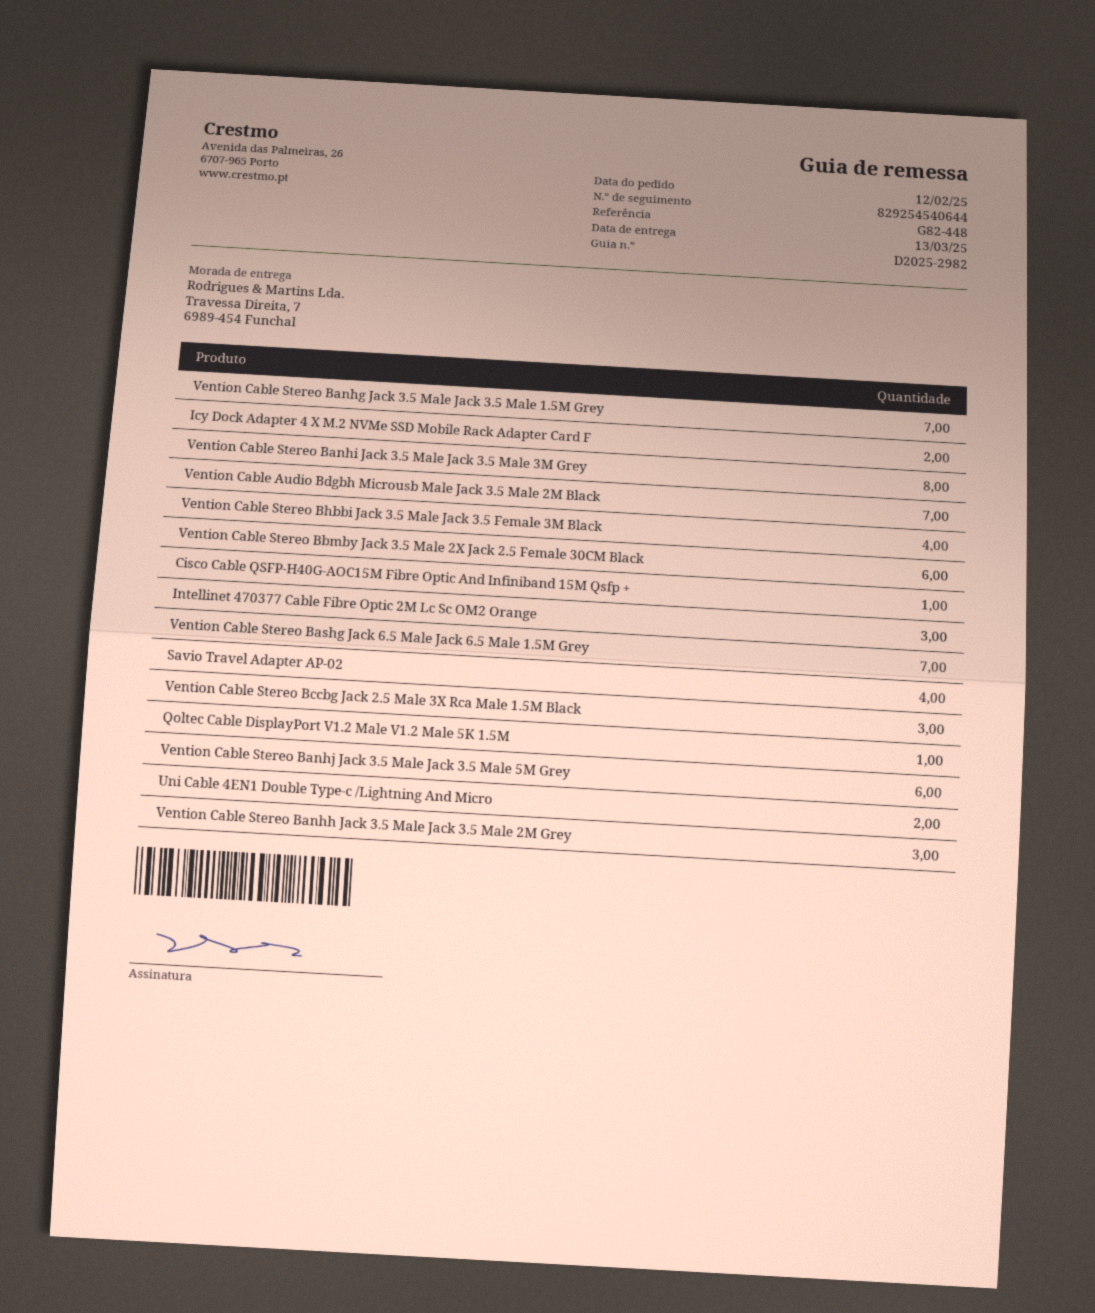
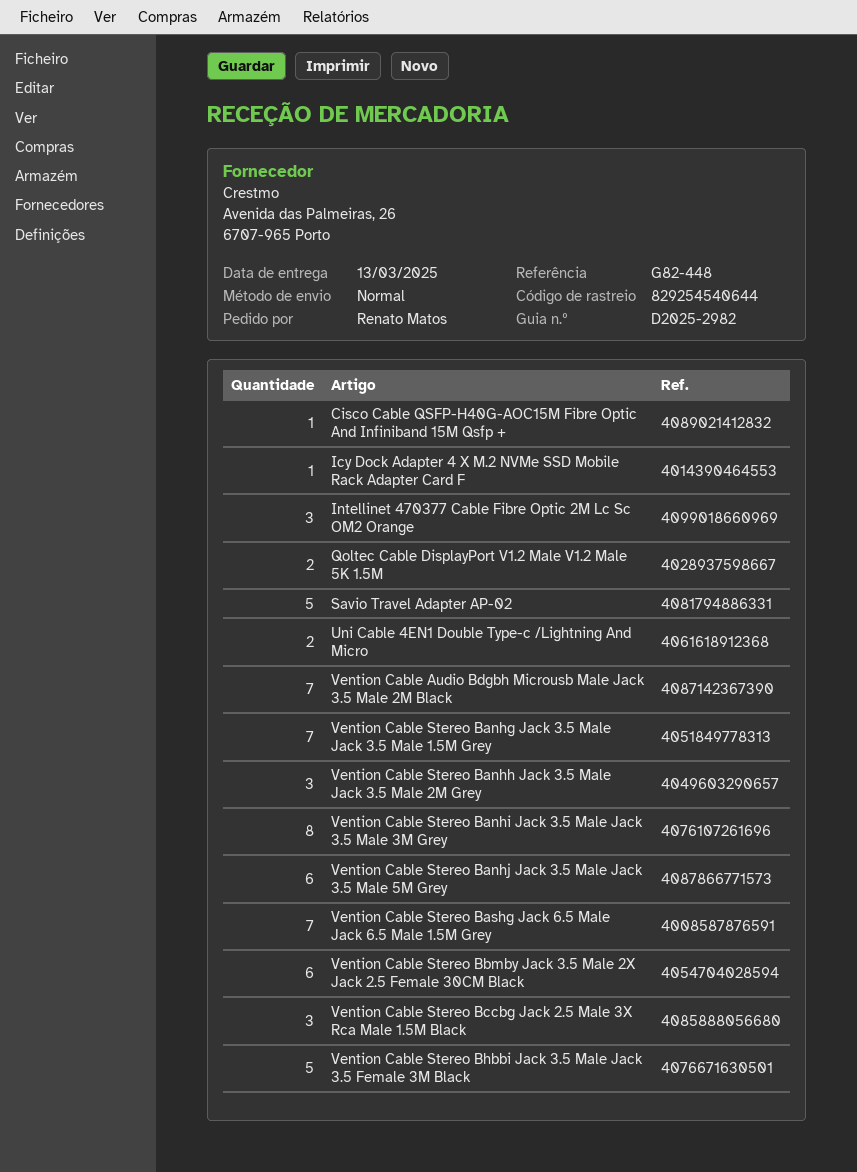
Icy Dock Adapter 4 X M.2 NVMe SSD Mobile Rack Adapter Card F: 2 -> 1
Vention Cable Stereo Bhbbi Jack 3.5 Male Jack 3.5 Female 3M Black: 4 -> 5
Savio Travel Adapter AP-02: 4 -> 5
Qoltec Cable DisplayPort V1.2 Male V1.2 Male 5K 1.5M: 1 -> 2

